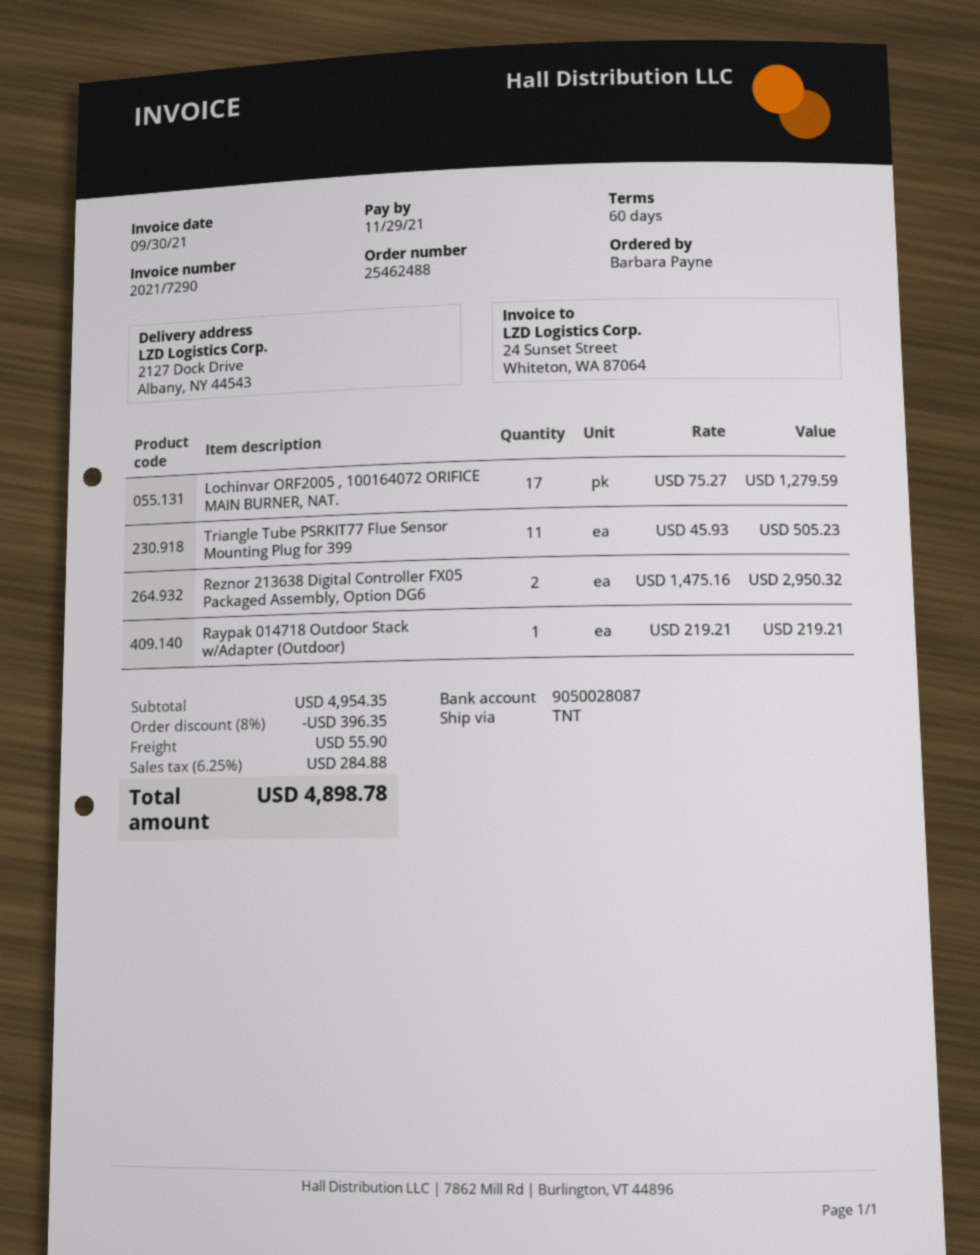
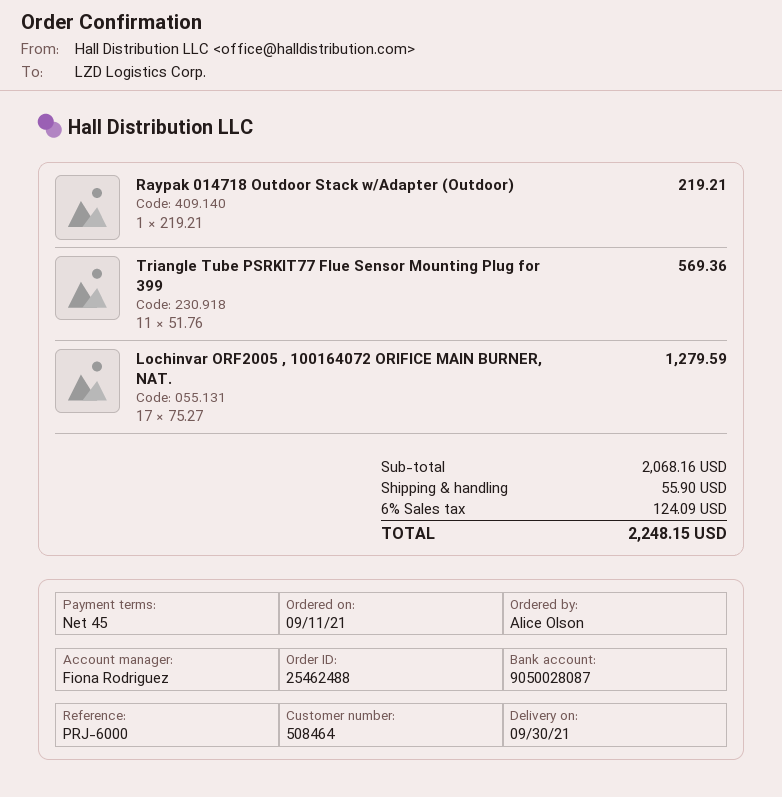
payment terms: 60 days -> 45 days
ordered by: Barbara Payne -> Alice Olson
Triangle Tube PSRKIT77 Flue Sensor Mounting Plug for 399: 11 x 45.93 = 505.23 -> 11 x 51.76 = 569.36
Reznor 213638 Digital Controller FX05 Packaged Assembly, Option DG6: 2 x 1475.16 = 2950.32 -> none
subtotal: 4954.35 -> 2068.16
discount: 8% = 396.35 -> none
tax: 6.25% = 284.88 -> 6% = 124.09
total: 4898.78 -> 2248.15

